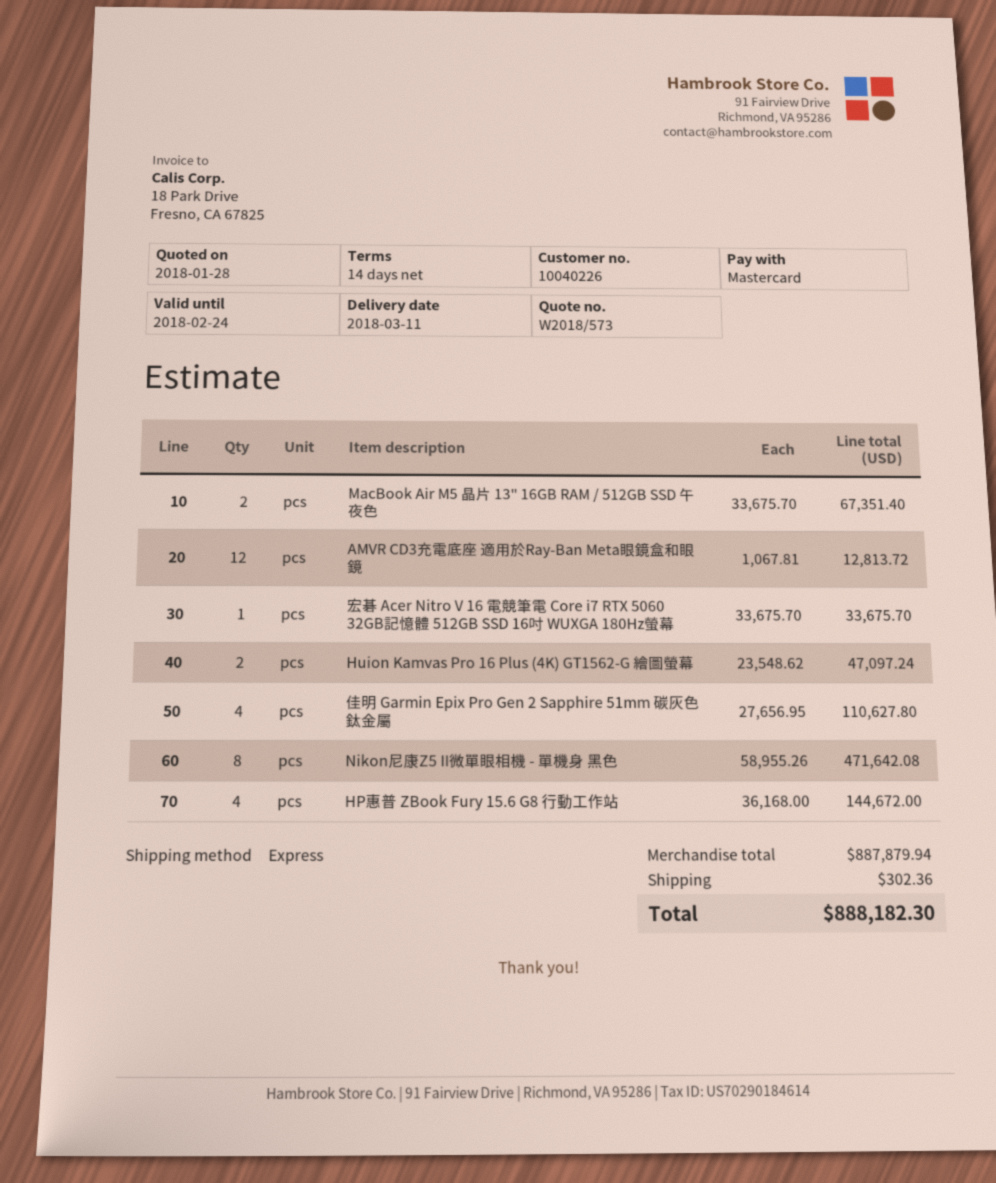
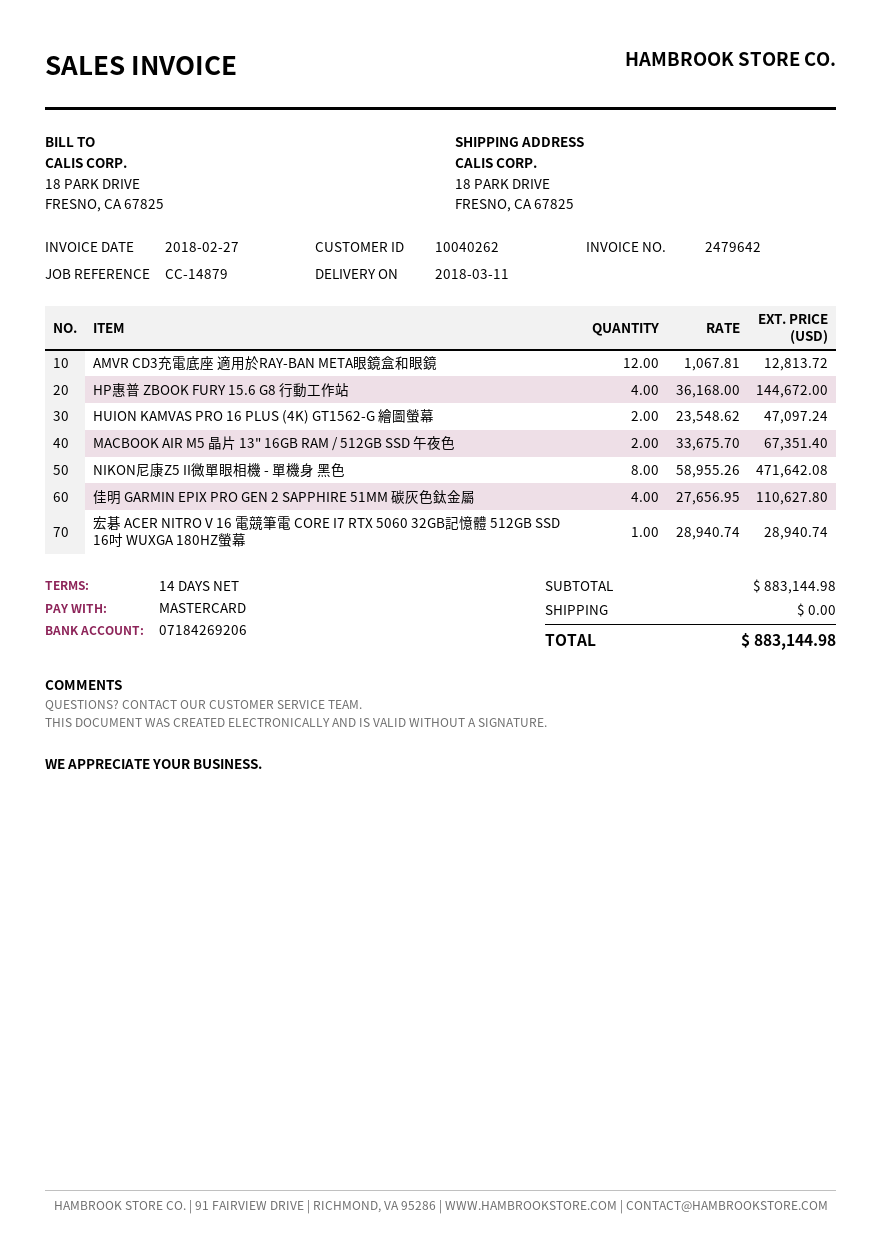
customer number: 10040226 -> 10040262
宏碁 Acer Nitro V 16 電競筆電 Core i7 RTX 5060 32GB記憶體 512GB SSD 16吋 WUXGA 180Hz螢幕: 1 x 33675.70 = 33675.70 -> 1 x 28940.74 = 28940.74
subtotal: 887879.94 -> 883144.98
shipping: 302.36 -> 0.00
total: 888182.30 -> 883144.98

